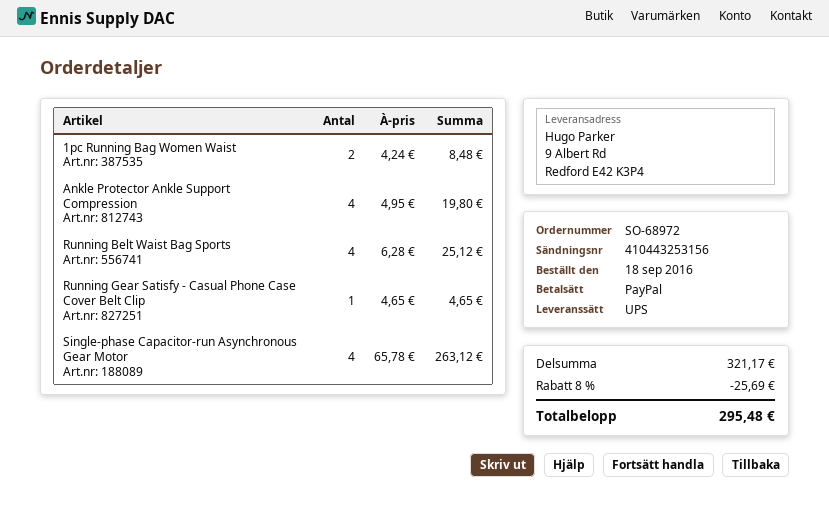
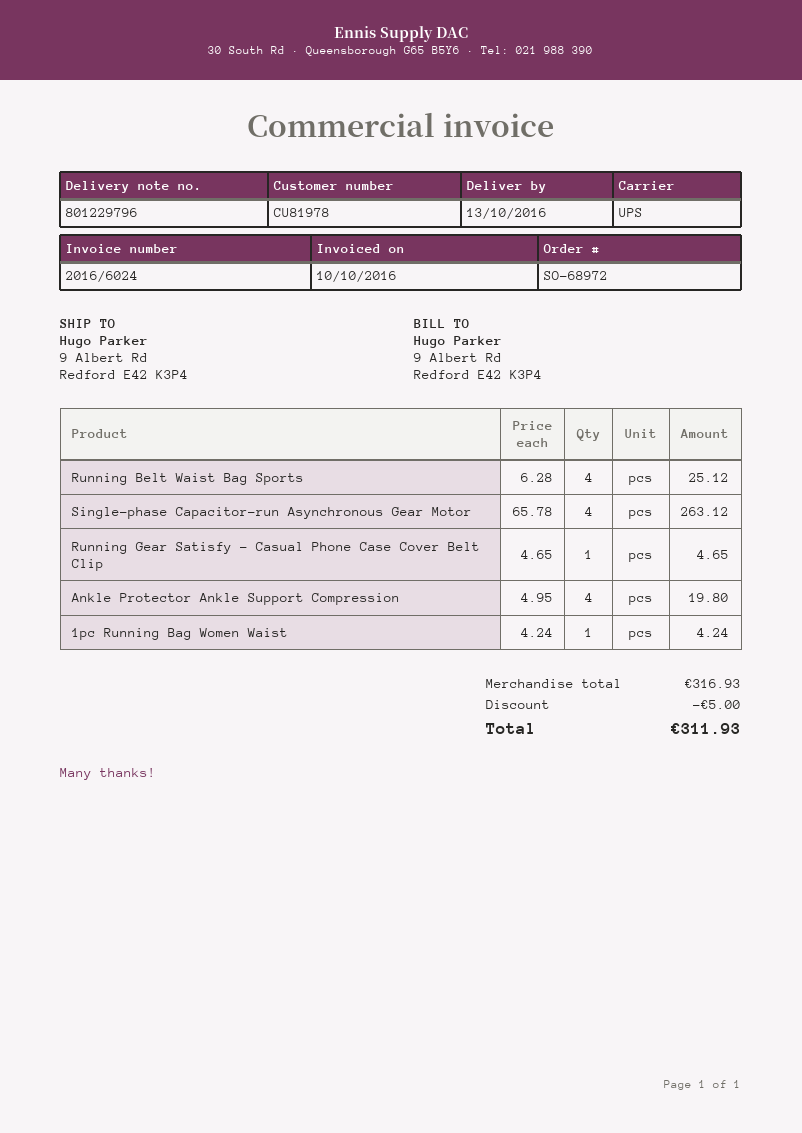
1pc Running Bag Women Waist: 2 x 4.24 = 8.48 -> 1 x 4.24 = 4.24
subtotal: 321.17 -> 316.93
discount: 25.69 -> 5.00
total: 295.48 -> 311.93

